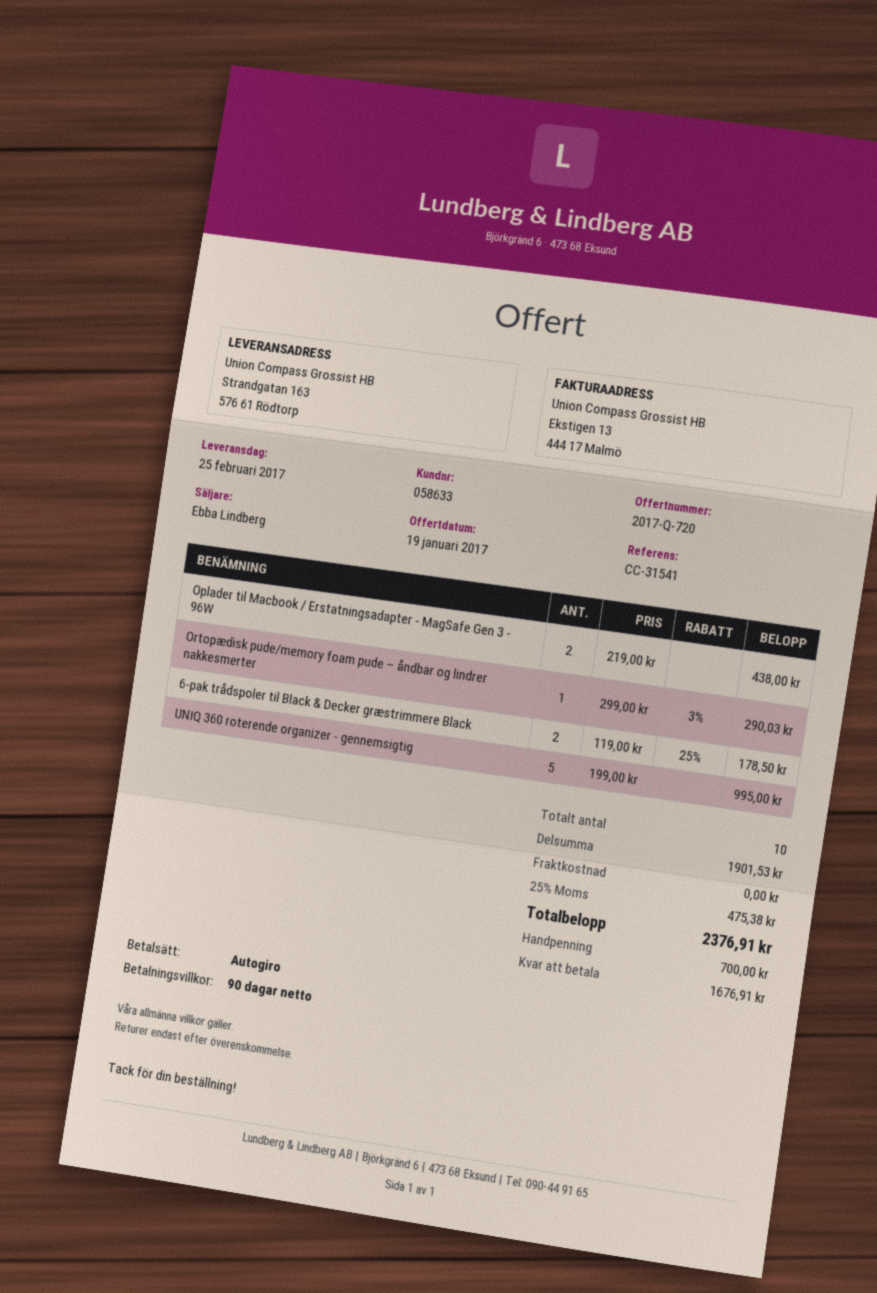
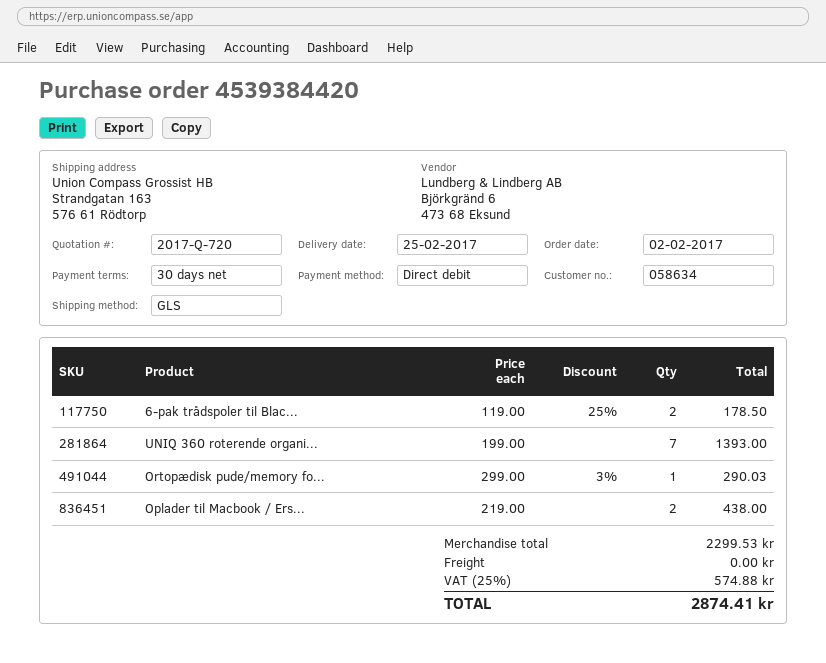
payment terms: 90 days -> 30 days
customer number: 058633 -> 058634
UNIQ 360 roterende organizer - gennemsigtig: 5 x 199.00 = 995.00 -> 7 x 199.00 = 1393.00
subtotal: 1901.53 -> 2299.53
tax: 25% = 475.38 -> 25% = 574.88
total: 2376.91 -> 2874.41

